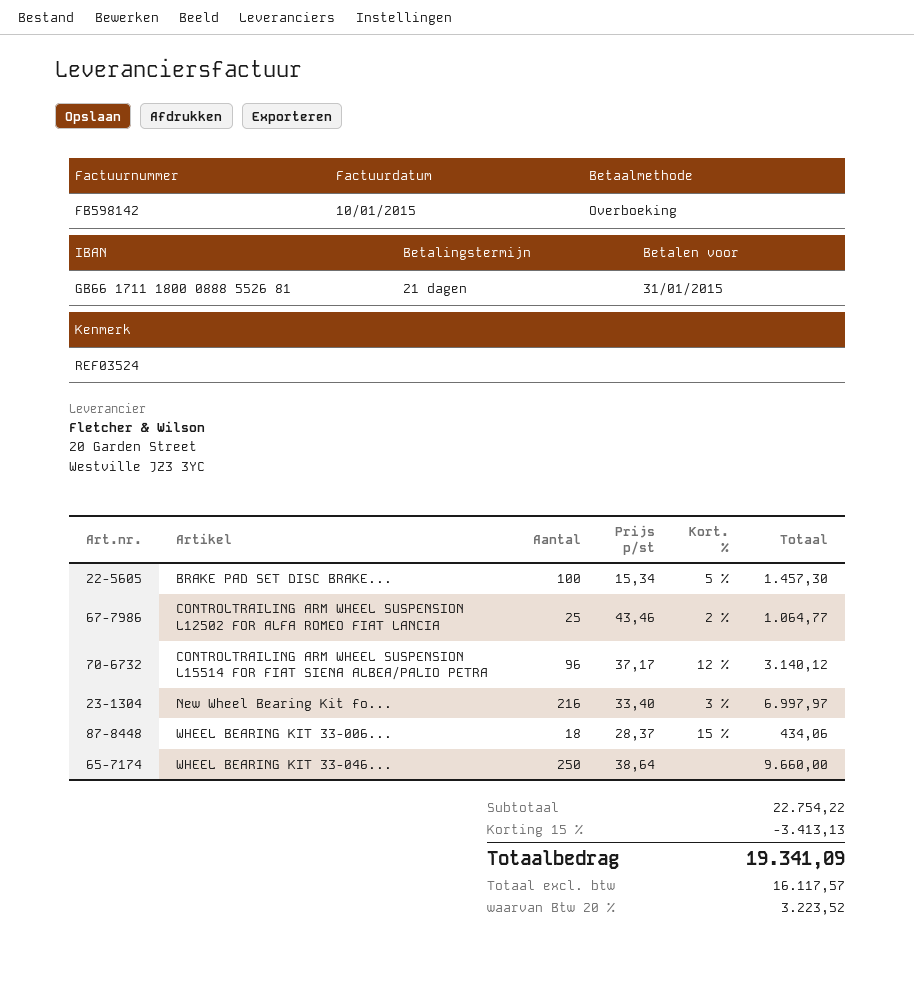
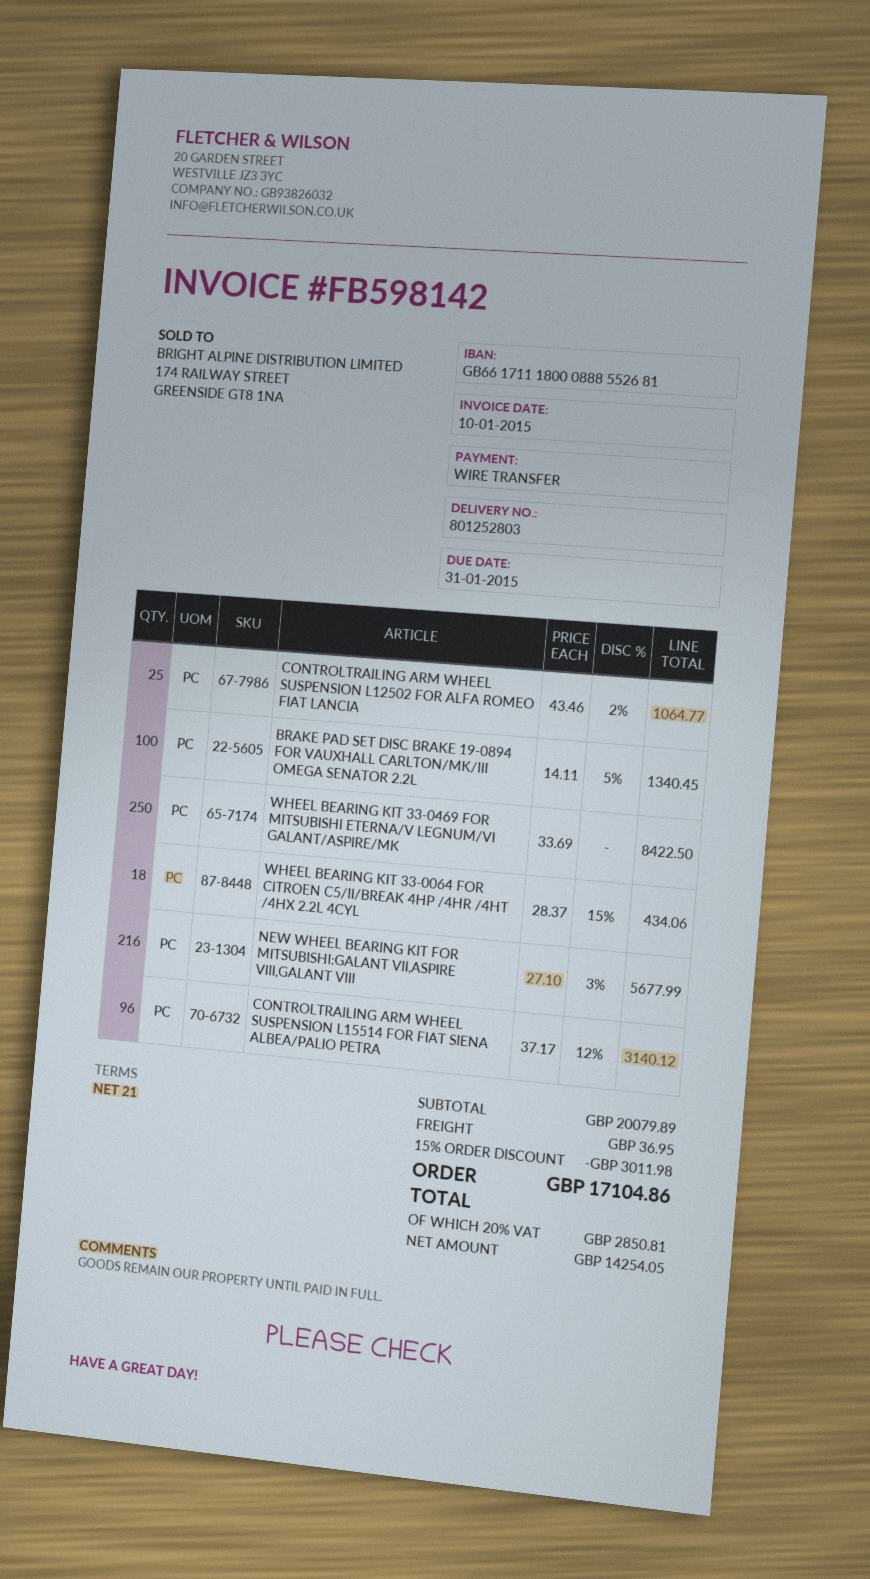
BRAKE PAD SET DISC BRAKE...: 100 x 15.34 - 5% = 1457.30 -> 100 x 14.11 - 5% = 1340.45
New Wheel Bearing Kit fo...: 216 x 33.40 - 3% = 6997.97 -> 216 x 27.10 - 3% = 5677.99
WHEEL BEARING KIT 33-046...: 250 x 38.64 = 9660.00 -> 250 x 33.69 = 8422.50
subtotal: 22754.22 -> 20079.89
discount: 15% = 3413.13 -> 15% = 3011.98
shipping: none -> 36.95
net: 16117.57 -> 14254.05
tax: 20% = 3223.52 -> 20% = 2850.81
total: 19341.09 -> 17104.86

